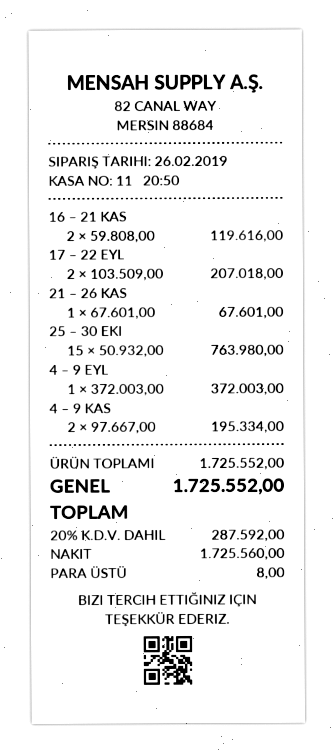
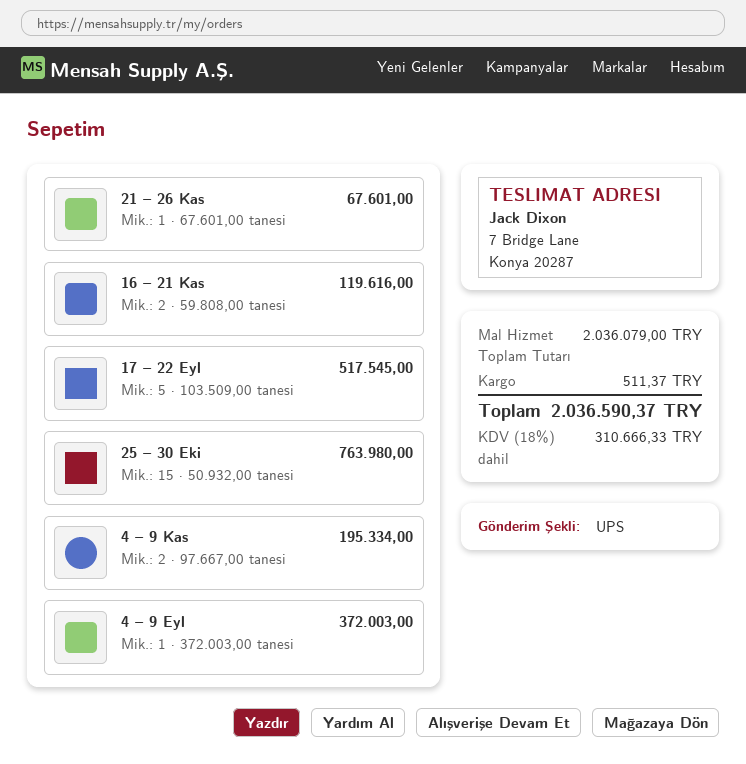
17 – 22 EYL: 2 x 103509.00 = 207018.00 -> 5 x 103509.00 = 517545.00
subtotal: 1725552.00 -> 2036079.00
shipping: none -> 511.37
tax: 20% = 287592.00 -> 18% = 310666.33
total: 1725552.00 -> 2036590.37

